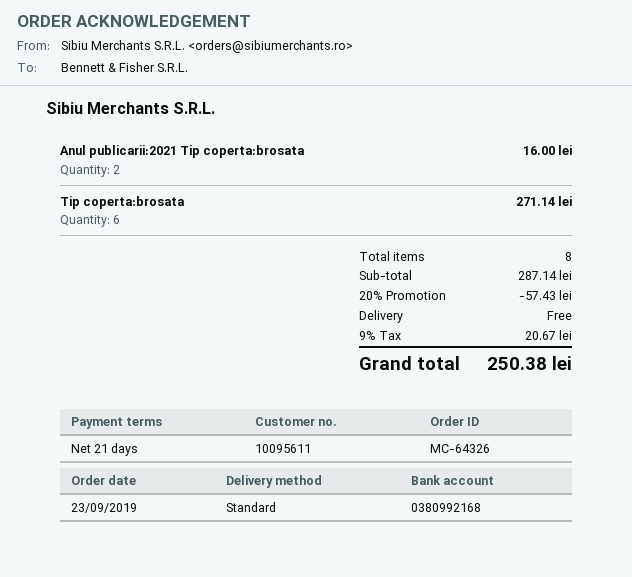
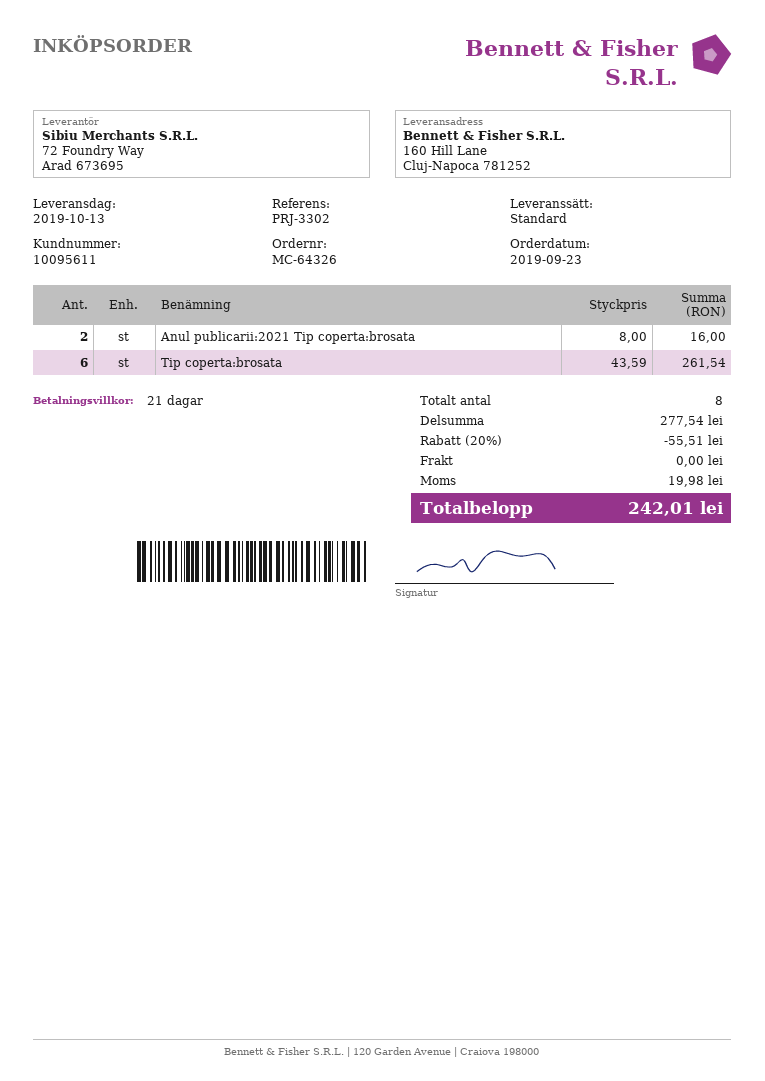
Tip coperta:brosata: 6 for 271.14 -> 6 for 261.54
subtotal: 287.14 -> 277.54
discount: 20% = 57.43 -> 20% = 55.51
tax: 20.67 -> 19.98
total: 250.38 -> 242.01

